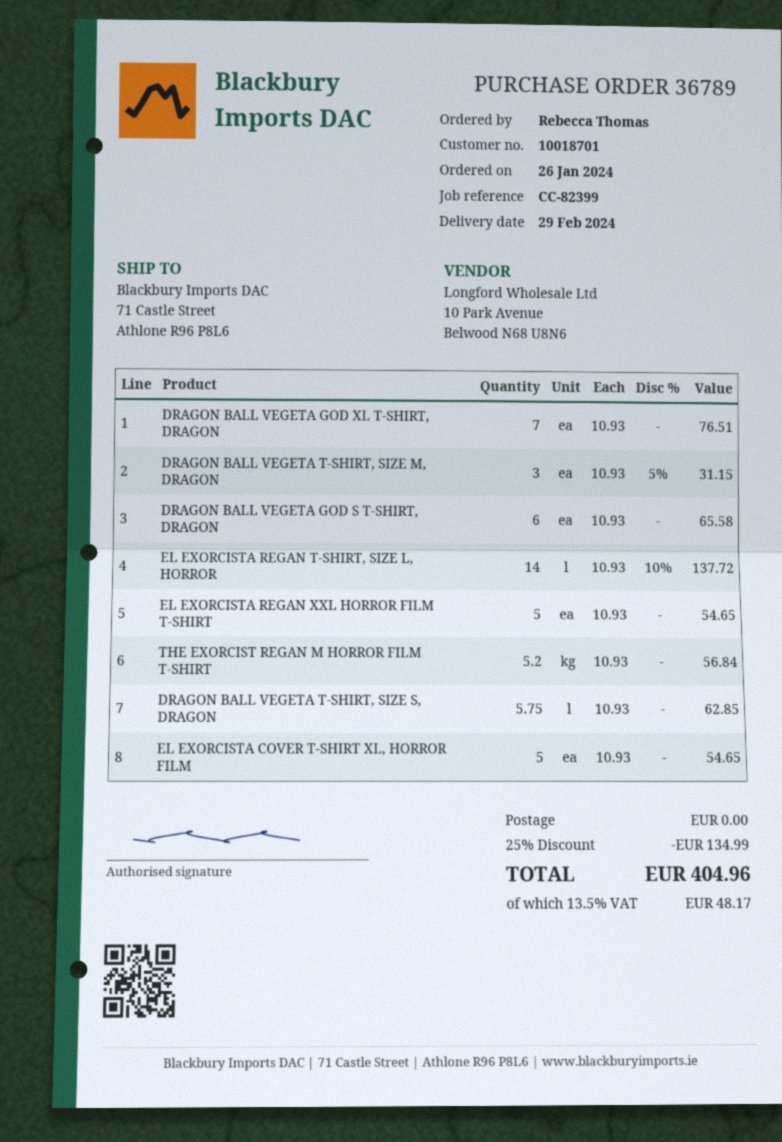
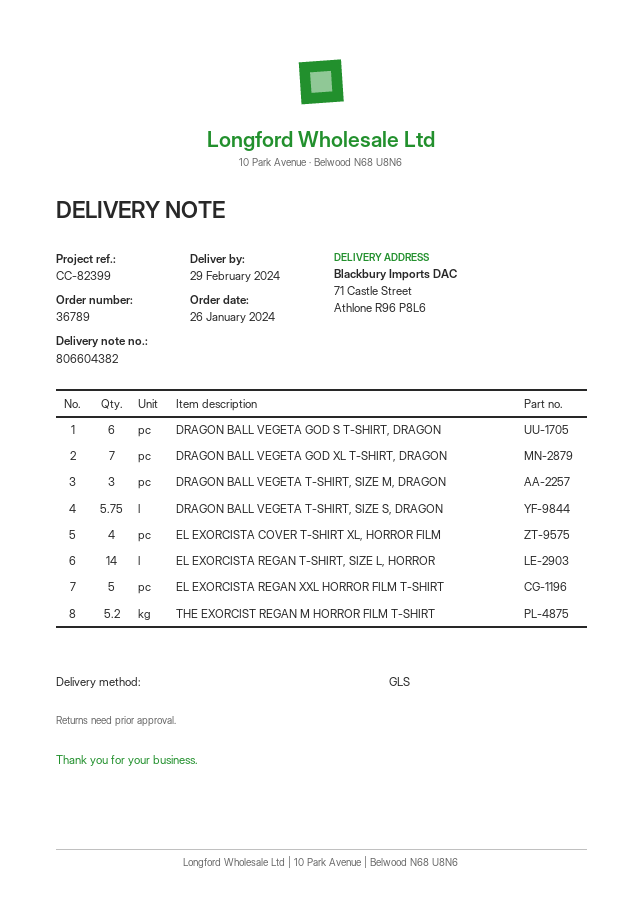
EL EXORCISTA COVER T-SHIRT XL, HORROR FILM: 5 -> 4

